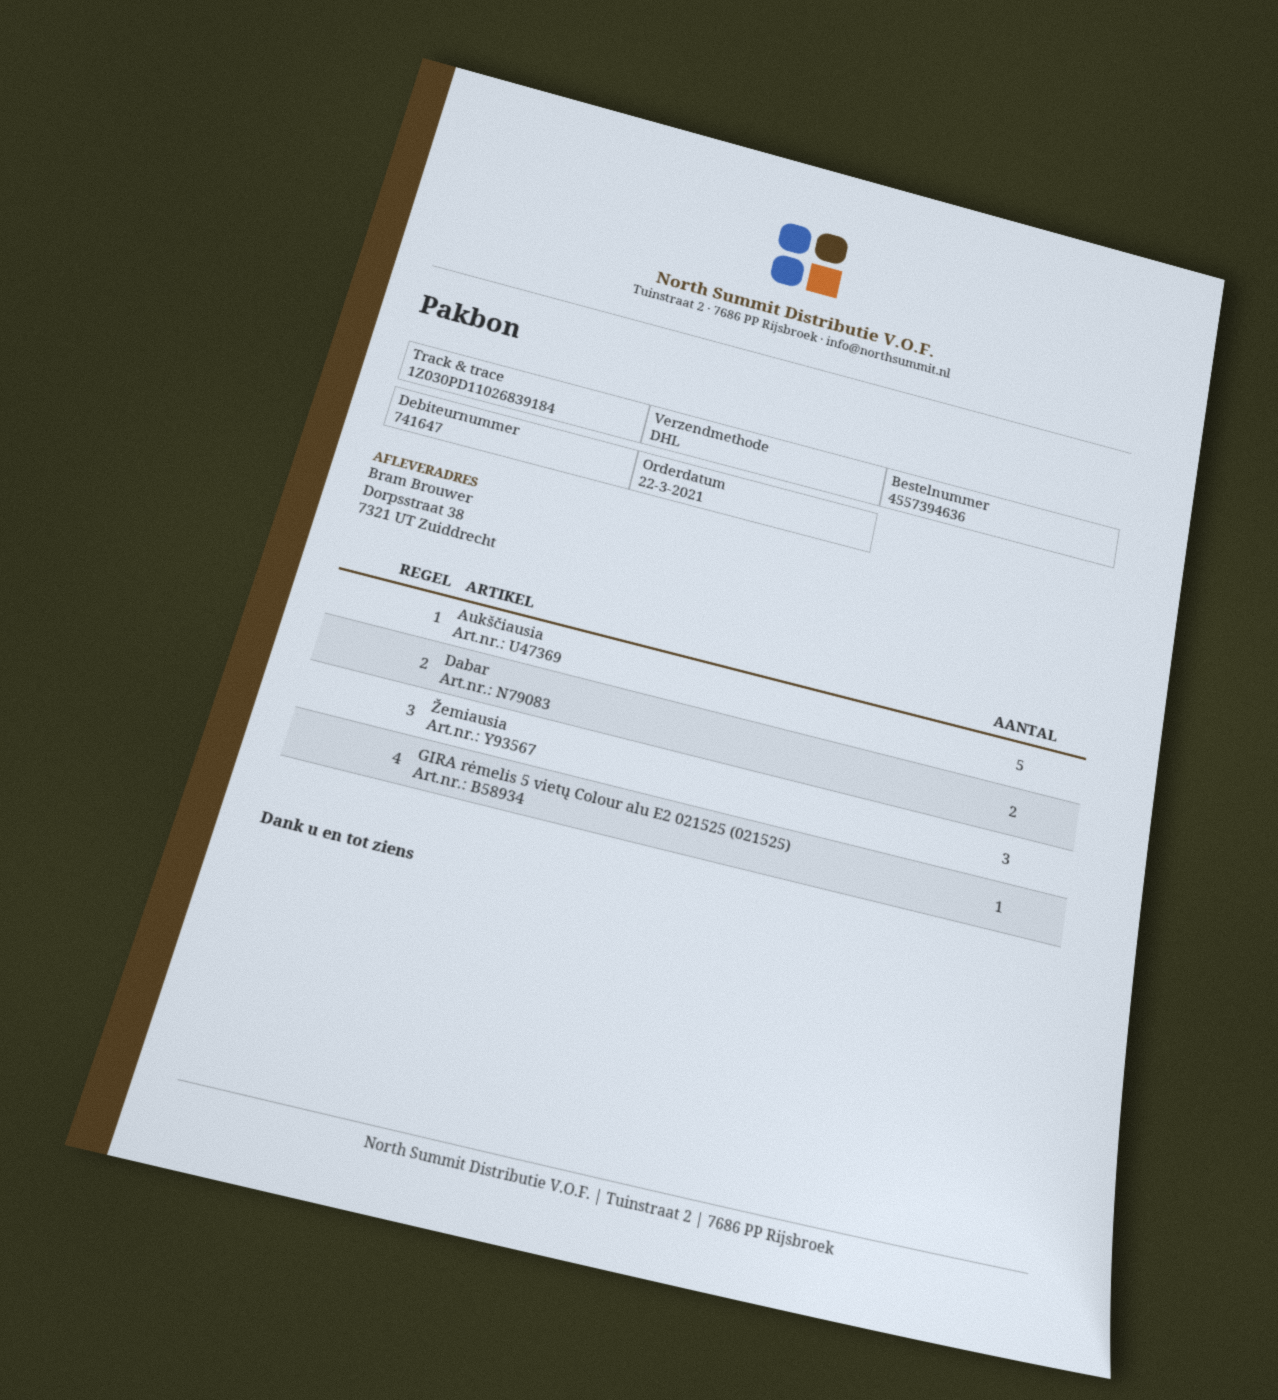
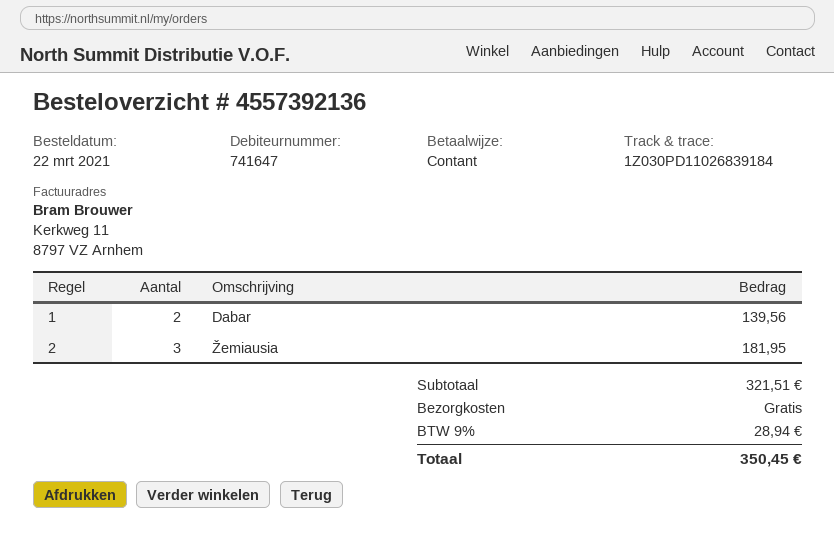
order number: 4557394636 -> 4557392136
Aukščiausia: 5 -> none
GIRA rėmelis 5 vietų Colour alu E2 021525 (021525): 1 -> none

